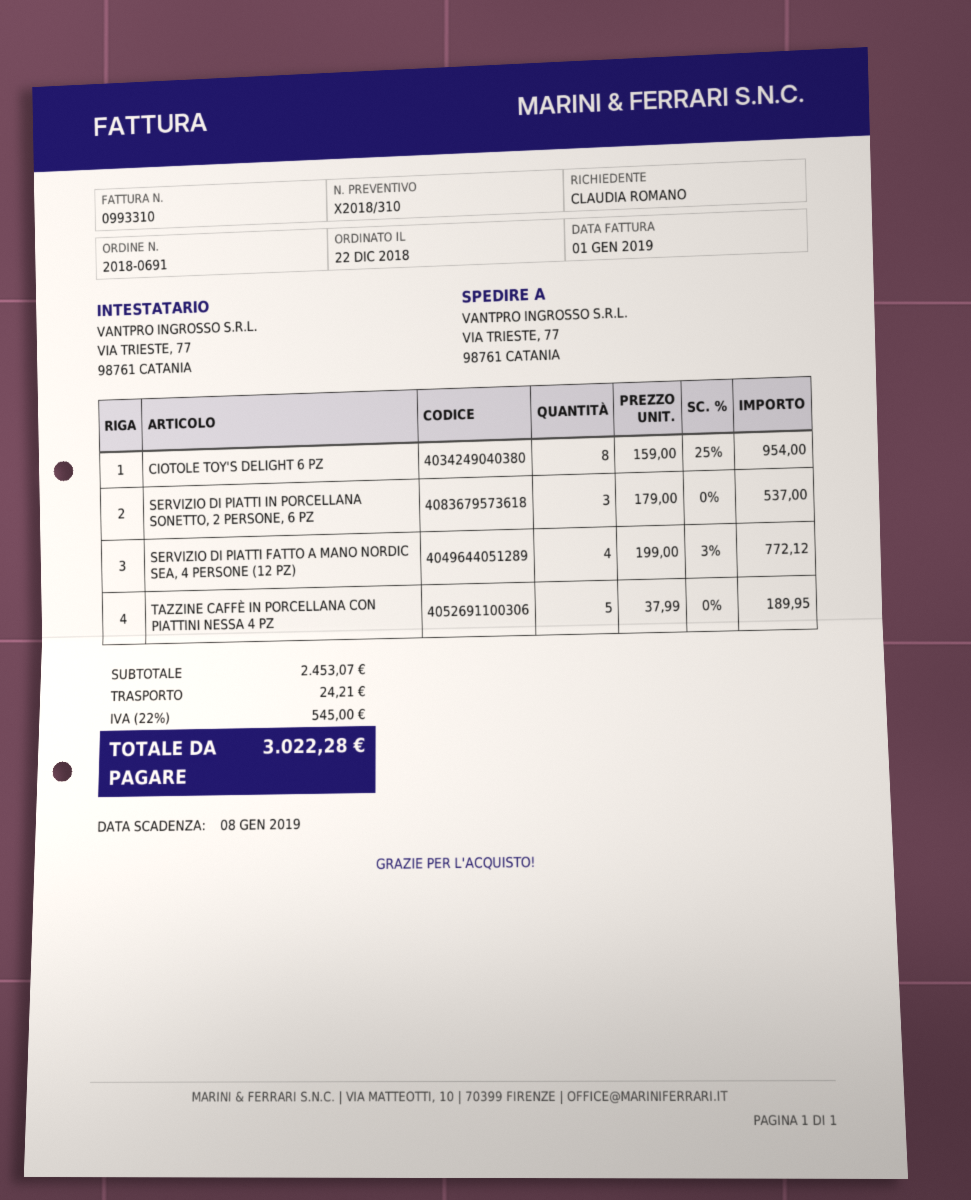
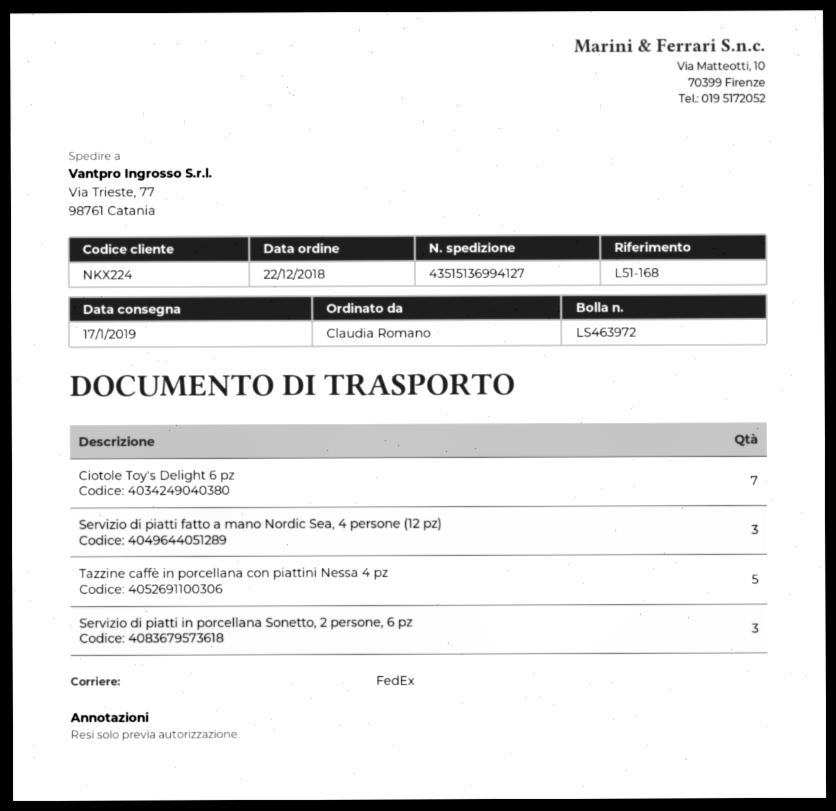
CIOTOLE TOY'S DELIGHT 6 PZ: 8 -> 7
SERVIZIO DI PIATTI FATTO A MANO NORDIC SEA, 4 PERSONE (12 PZ): 4 -> 3

